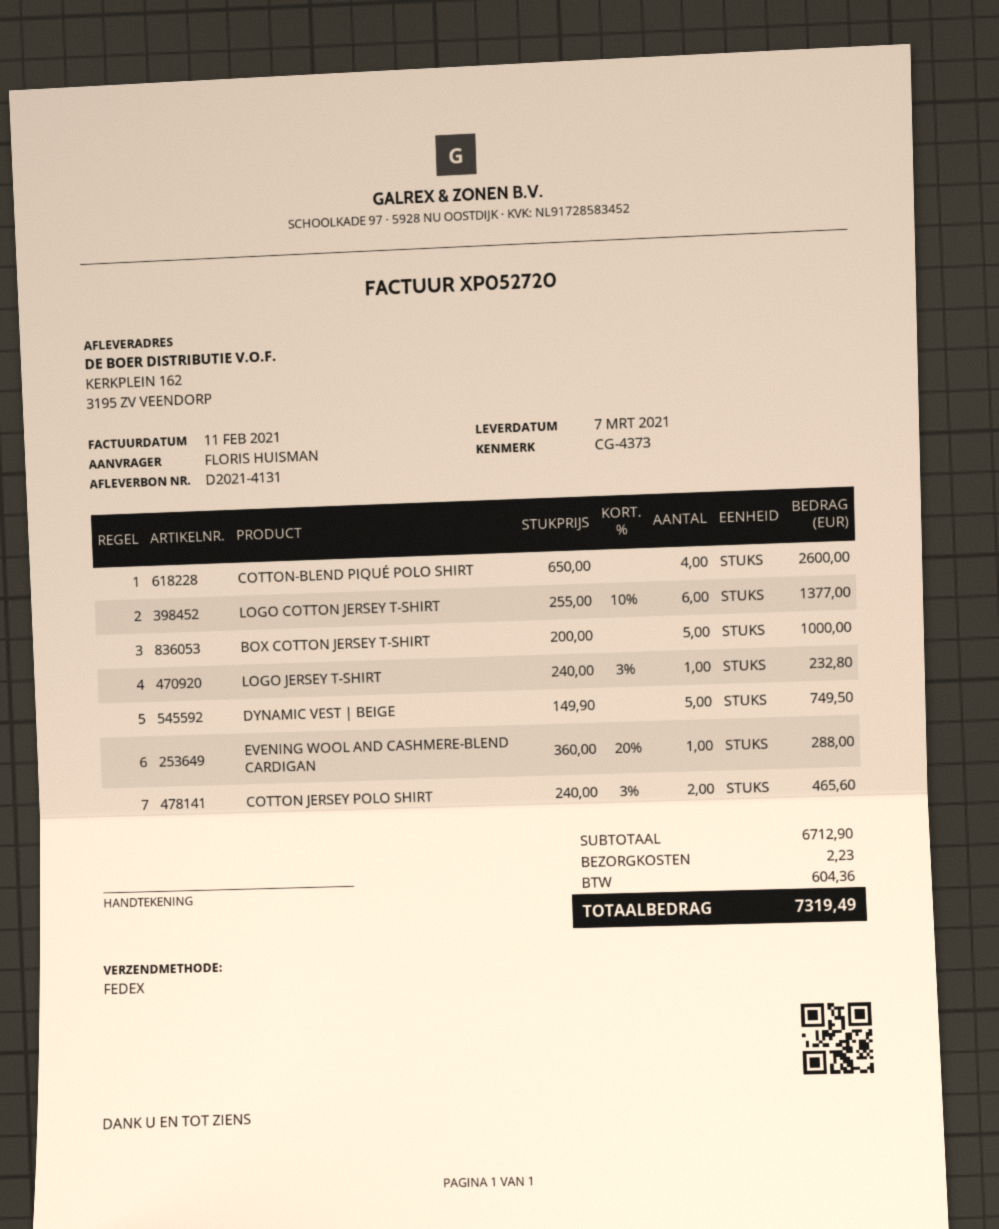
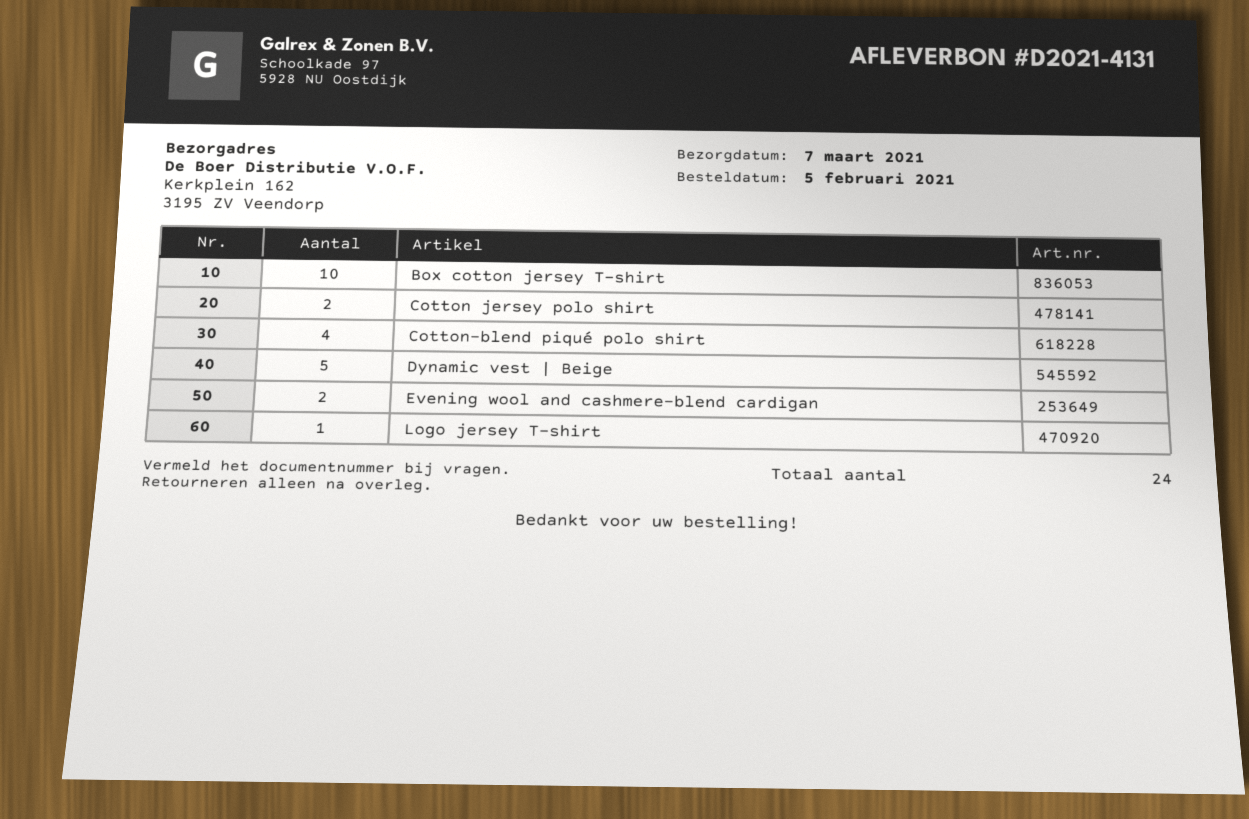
LOGO COTTON JERSEY T-SHIRT: 6 -> none
BOX COTTON JERSEY T-SHIRT: 5 -> 10
EVENING WOOL AND CASHMERE-BLEND CARDIGAN: 1 -> 2

